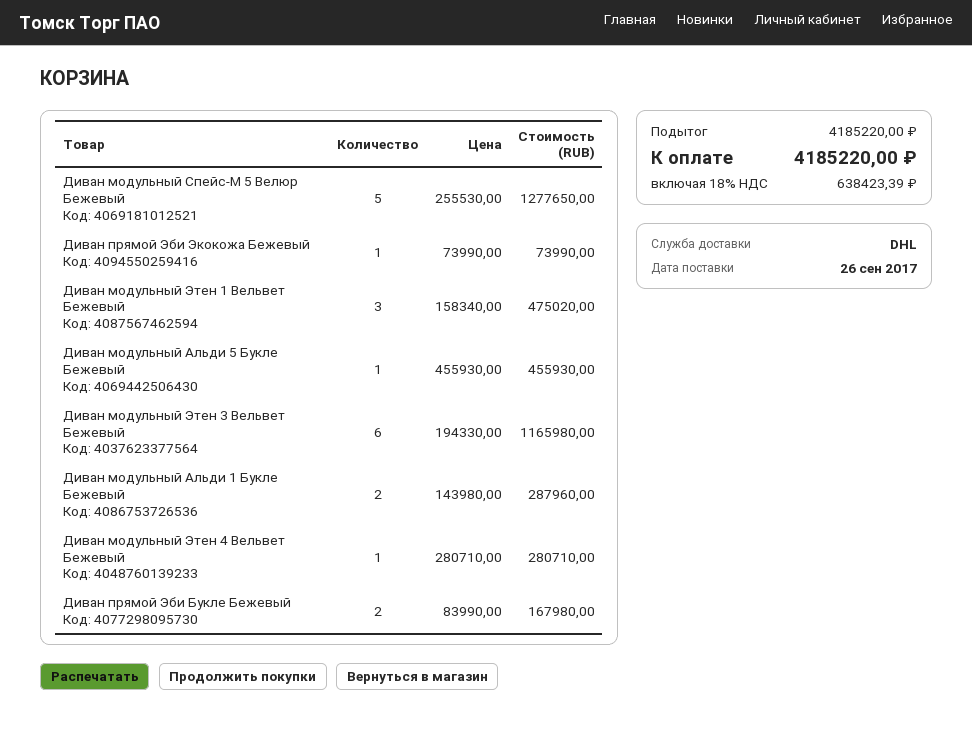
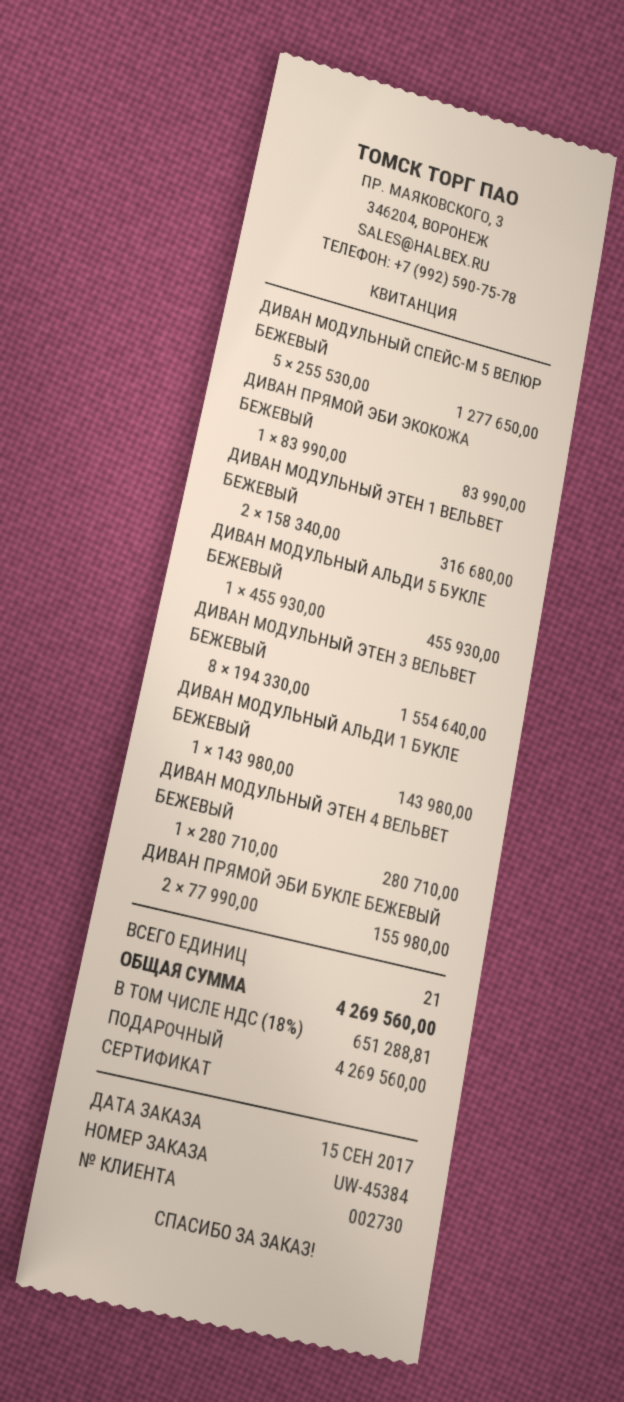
Диван прямой Эби Экокожа Бежевый: 1 x 73990.00 = 73990.00 -> 1 x 83990.00 = 83990.00
Диван модульный Этен 1 Вельвет Бежевый: 3 x 158340.00 = 475020.00 -> 2 x 158340.00 = 316680.00
Диван модульный Этен 3 Вельвет Бежевый: 6 x 194330.00 = 1165980.00 -> 8 x 194330.00 = 1554640.00
Диван модульный Альди 1 Букле Бежевый: 2 x 143980.00 = 287960.00 -> 1 x 143980.00 = 143980.00
Диван прямой Эби Букле Бежевый: 2 x 83990.00 = 167980.00 -> 2 x 77990.00 = 155980.00
tax: 18% = 638423.39 -> 18% = 651288.81
total: 4185220.00 -> 4269560.00

